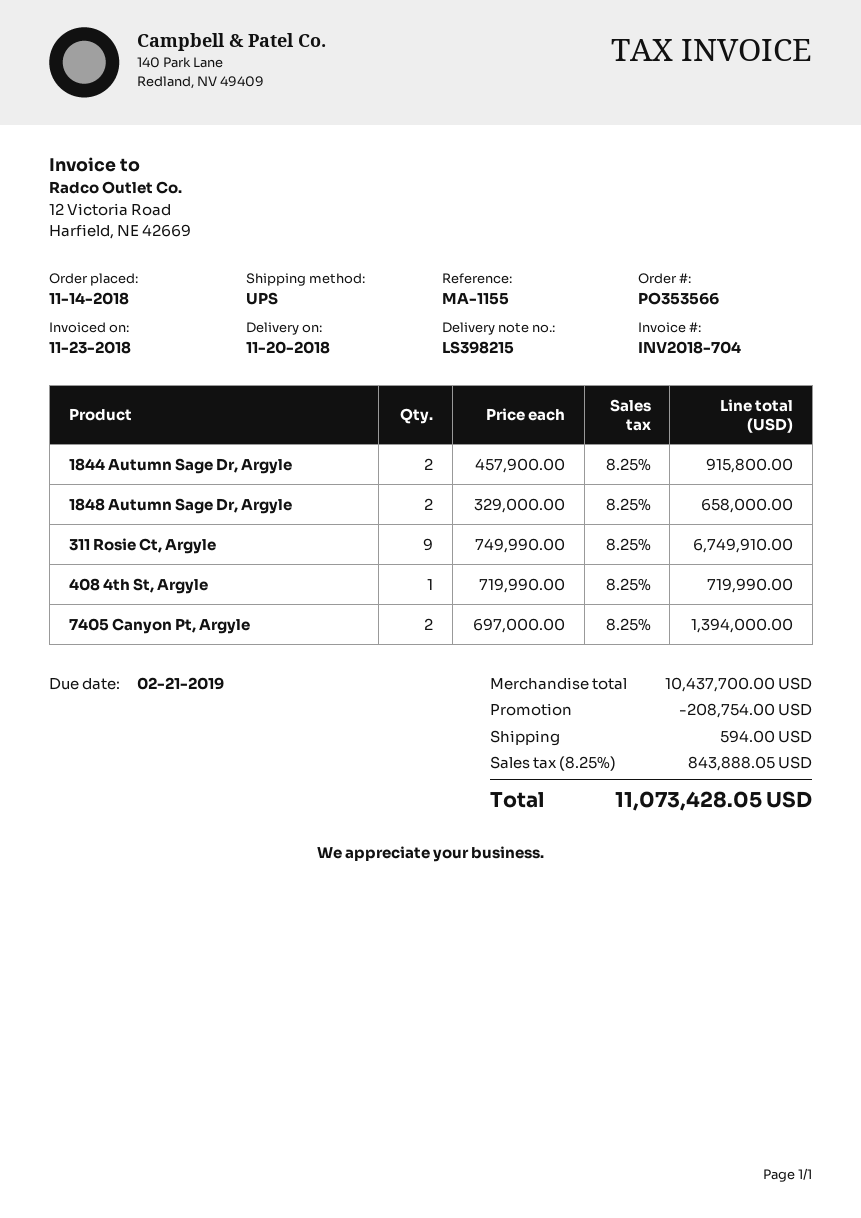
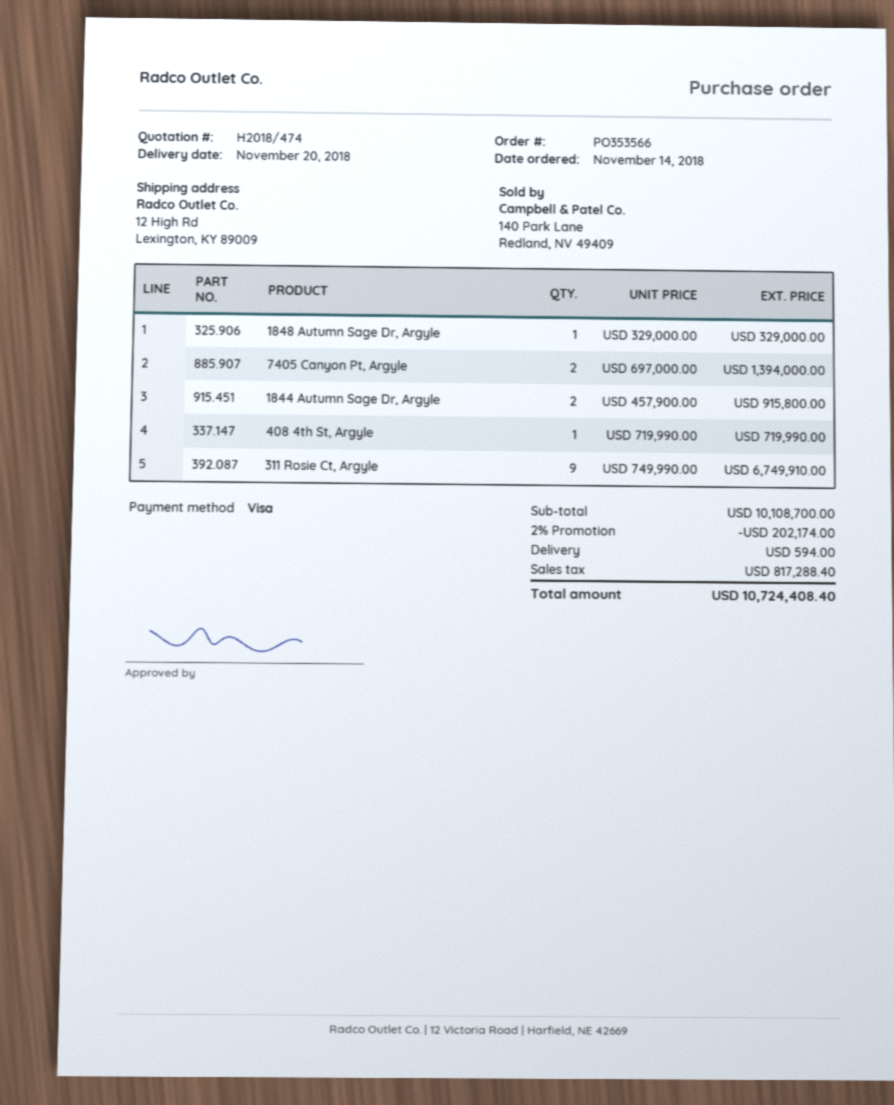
1848 Autumn Sage Dr, Argyle: 2 x 329000.00 = 658000.00 -> 1 x 329000.00 = 329000.00
subtotal: 10437700.00 -> 10108700.00
discount: 208754.00 -> 202174.00
tax: 843888.05 -> 817288.40
total: 11073428.05 -> 10724408.40

